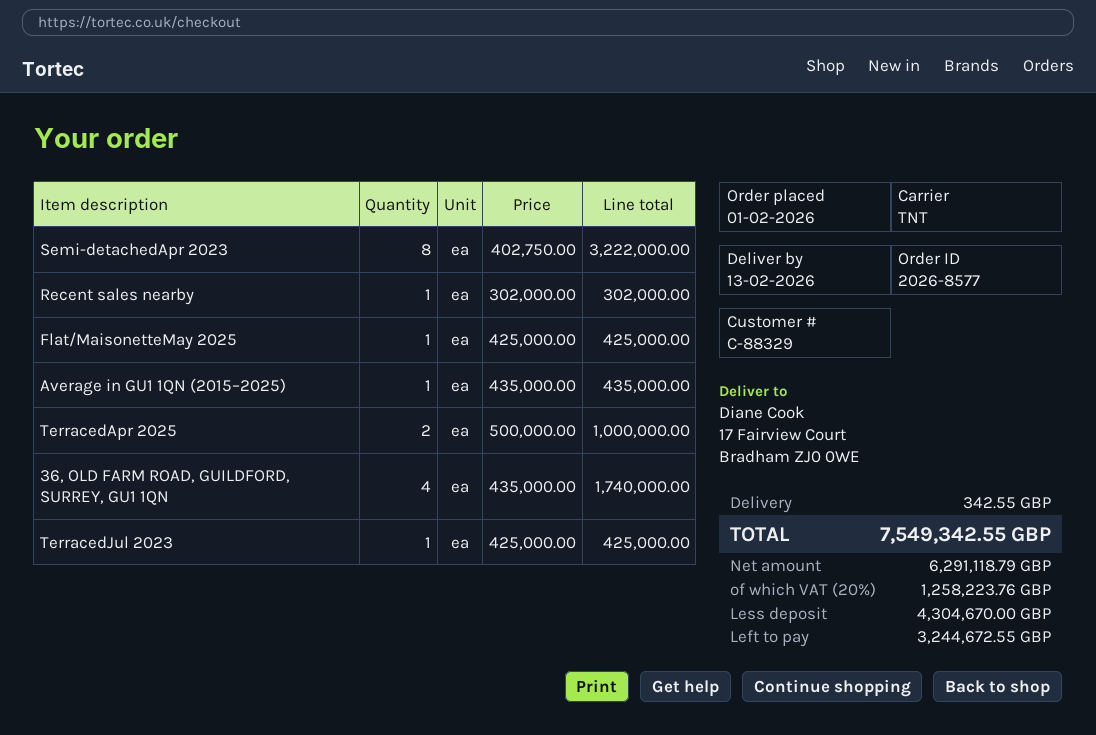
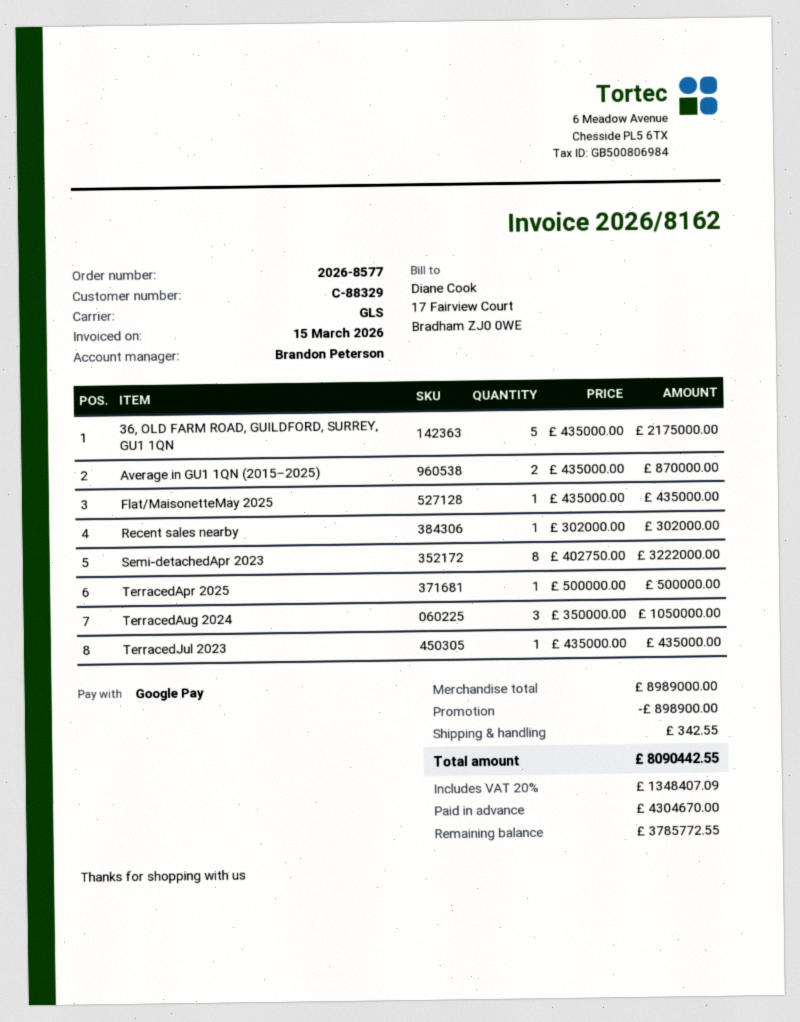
shipping method: TNT -> GLS
Flat/MaisonetteMay 2025: 1 x 425000.00 = 425000.00 -> 1 x 435000.00 = 435000.00
Average in GU1 1QN (2015–2025): 1 x 435000.00 = 435000.00 -> 2 x 435000.00 = 870000.00
TerracedApr 2025: 2 x 500000.00 = 1000000.00 -> 1 x 500000.00 = 500000.00
36, OLD FARM ROAD, GUILDFORD, SURREY, GU1 1QN: 4 x 435000.00 = 1740000.00 -> 5 x 435000.00 = 2175000.00
TerracedJul 2023: 1 x 425000.00 = 425000.00 -> 1 x 435000.00 = 435000.00
TerracedAug 2024: none -> 3 x 350000.00 = 1050000.00
discount: none -> 898900.00
tax: 20% = 1258223.76 -> 20% = 1348407.09
total: 7549342.55 -> 8090442.55
balance: 3244672.55 -> 3785772.55

